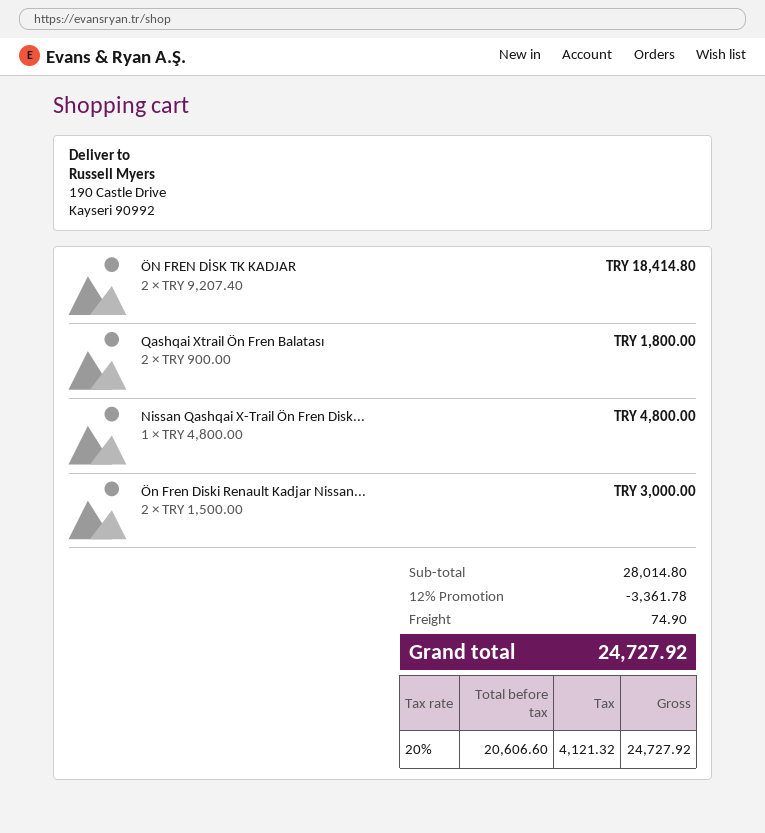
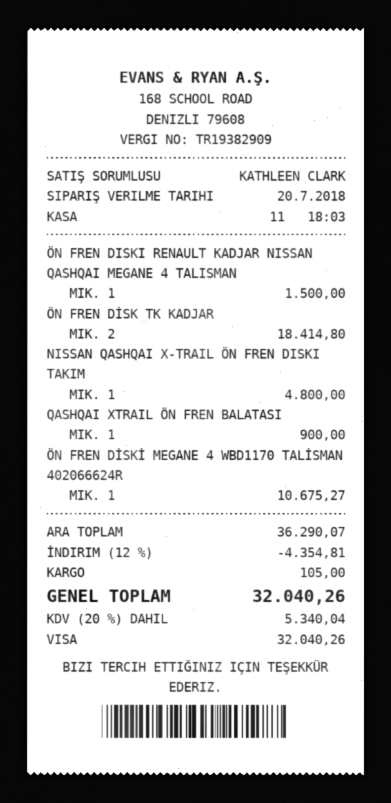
Qashqai Xtrail Ön Fren Balatası: 2 for 1800.00 -> 1 for 900.00
Ön Fren Diski Renault Kadjar Nissan...: 2 for 3000.00 -> 1 for 1500.00
ÖN FREN DİSKİ MEGANE 4 WBD1170 TALİSMAN 402066624R: none -> 1 for 10675.27
subtotal: 28014.80 -> 36290.07
discount: 12% = 3361.78 -> 12% = 4354.81
shipping: 74.90 -> 105.00
tax: 20% = 4121.32 -> 20% = 5340.04
total: 24727.92 -> 32040.26

